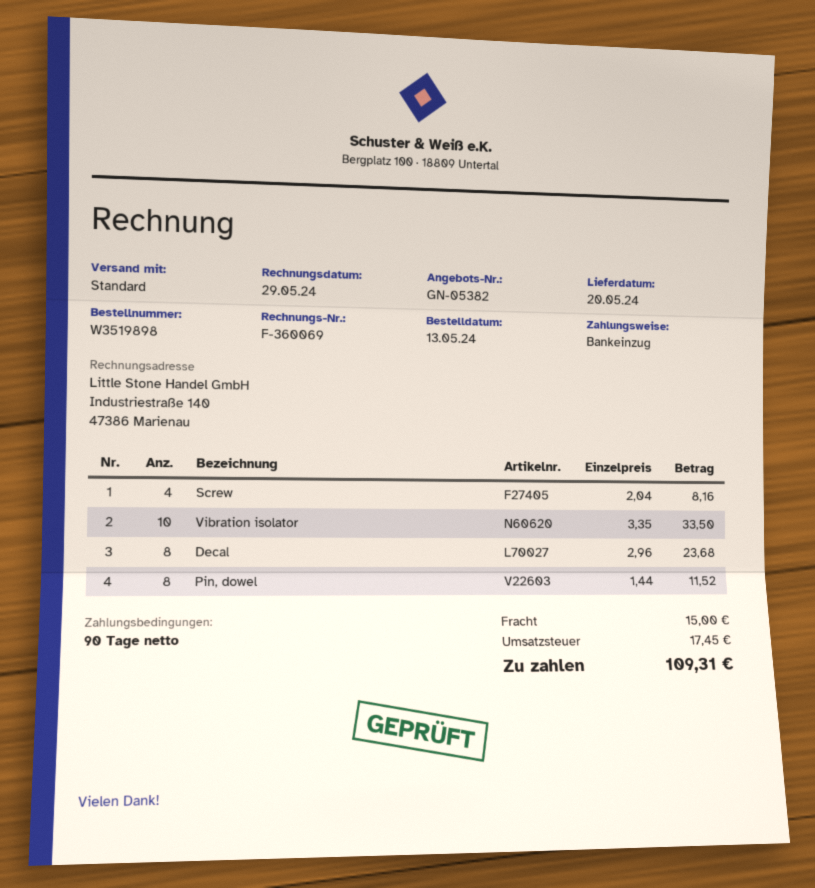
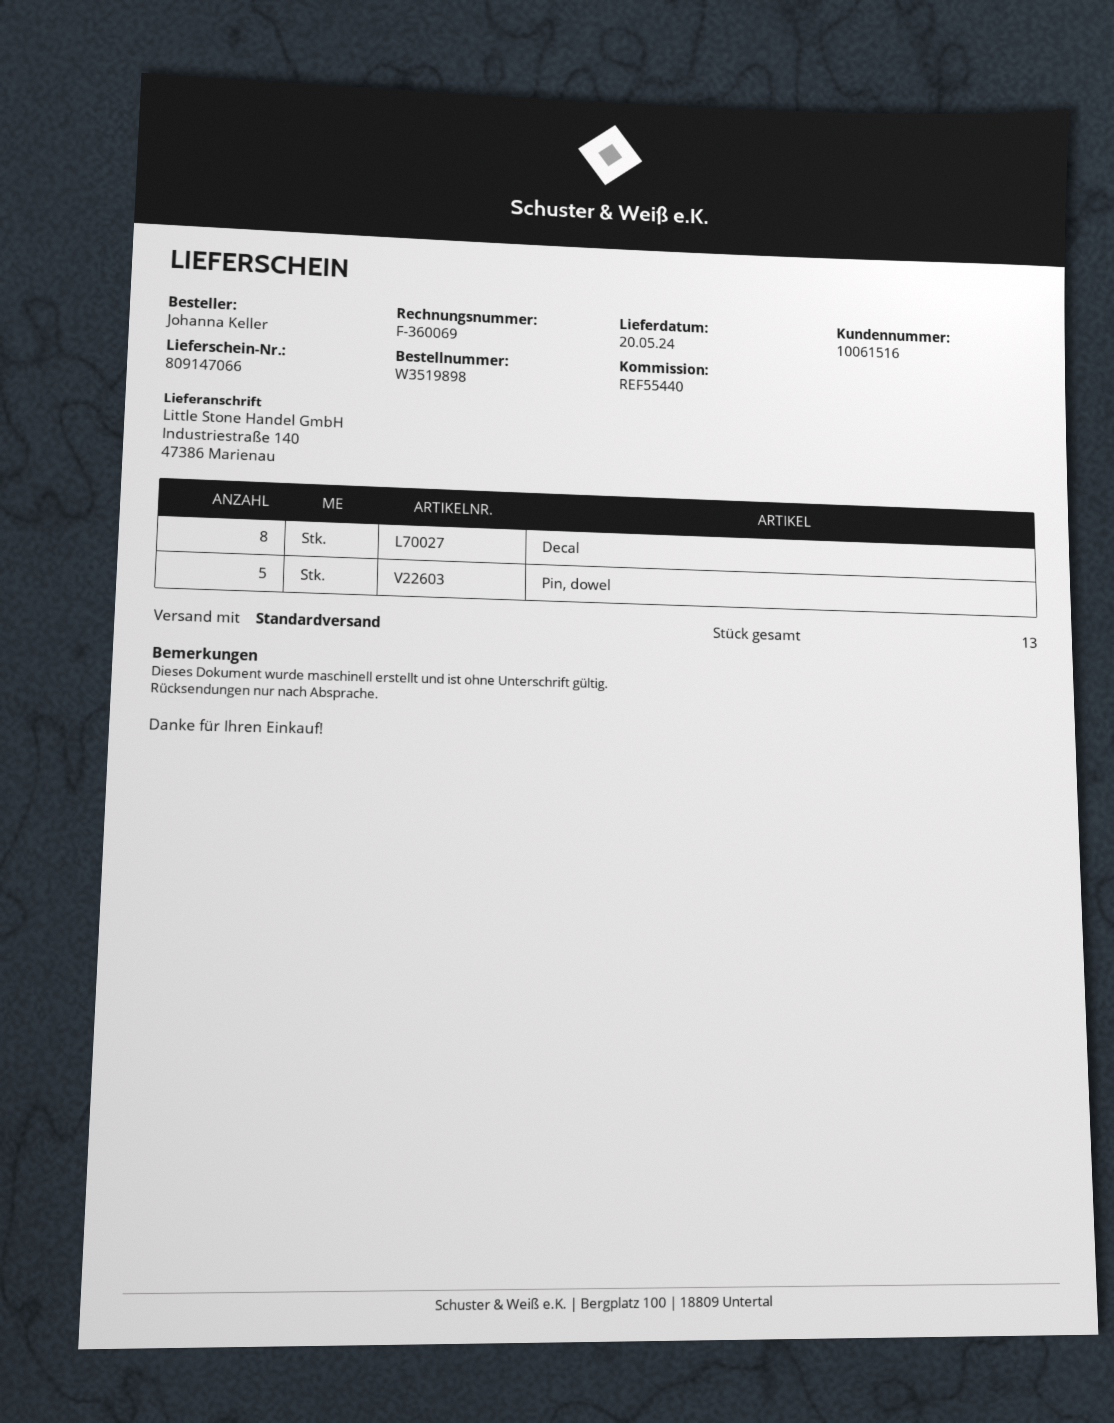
Screw: 4 -> none
Vibration isolator: 10 -> none
Pin, dowel: 8 -> 5

